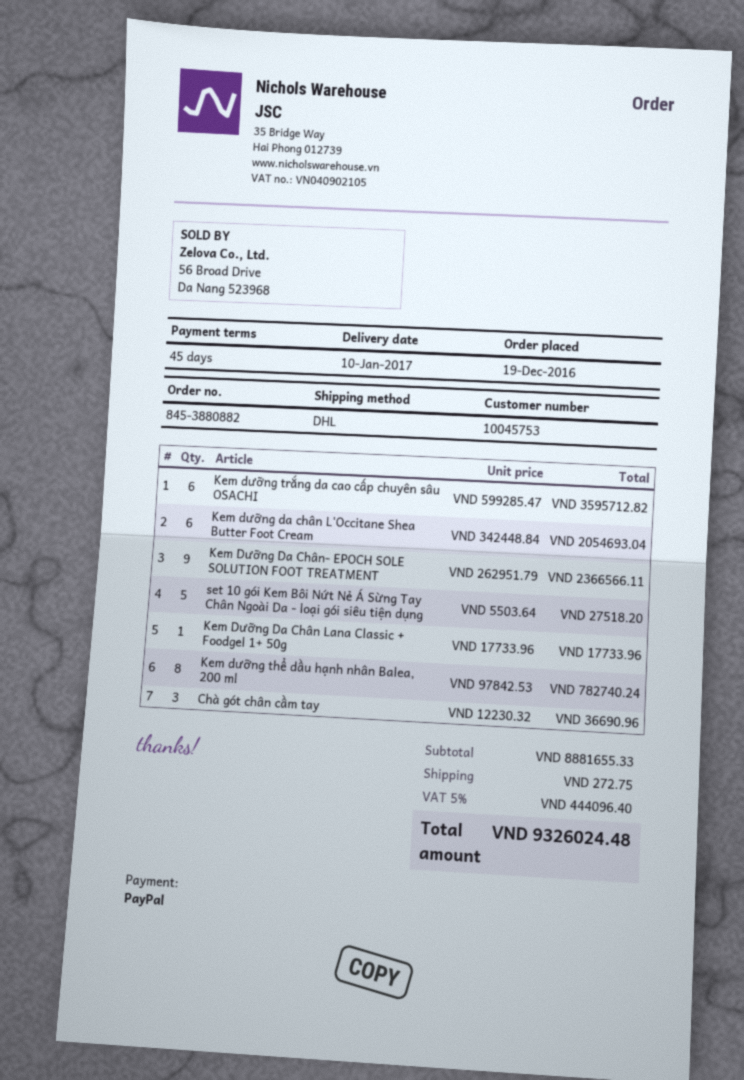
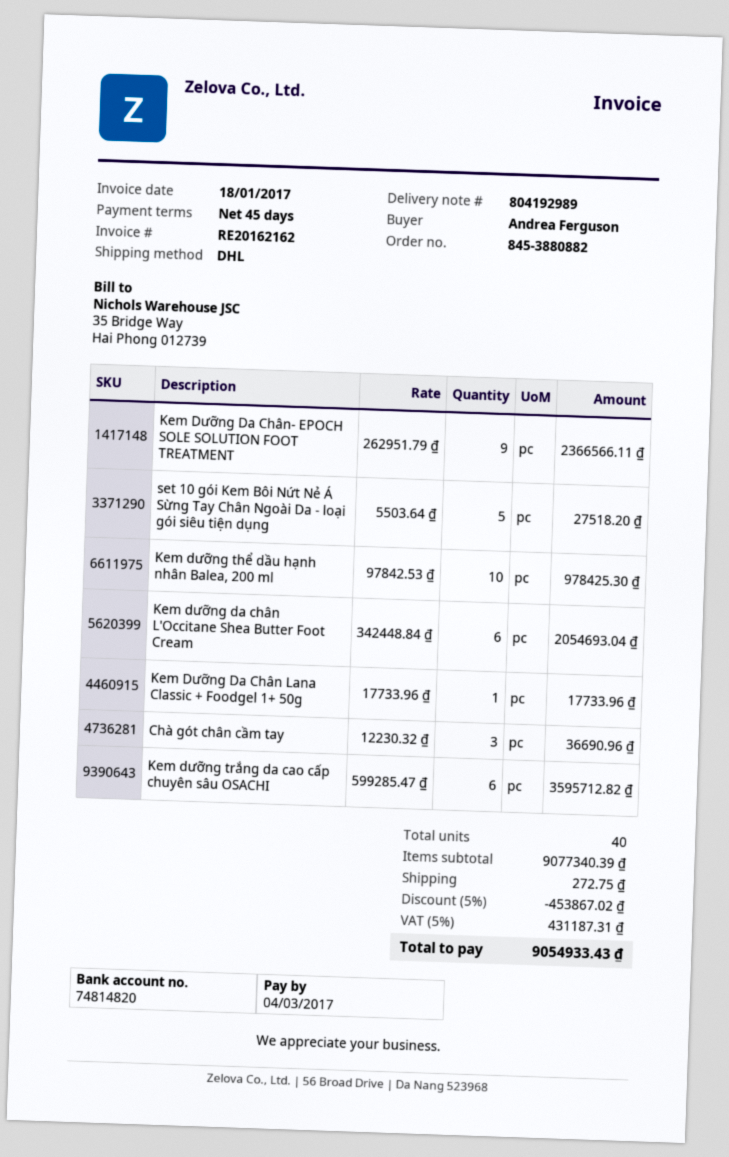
Kem dưỡng thể dầu hạnh nhân Balea, 200 ml: 8 x 97842.53 = 782740.24 -> 10 x 97842.53 = 978425.30
subtotal: 8881655.33 -> 9077340.39
discount: none -> 5% = 453867.02
tax: 5% = 444096.40 -> 5% = 431187.31
total: 9326024.48 -> 9054933.43

